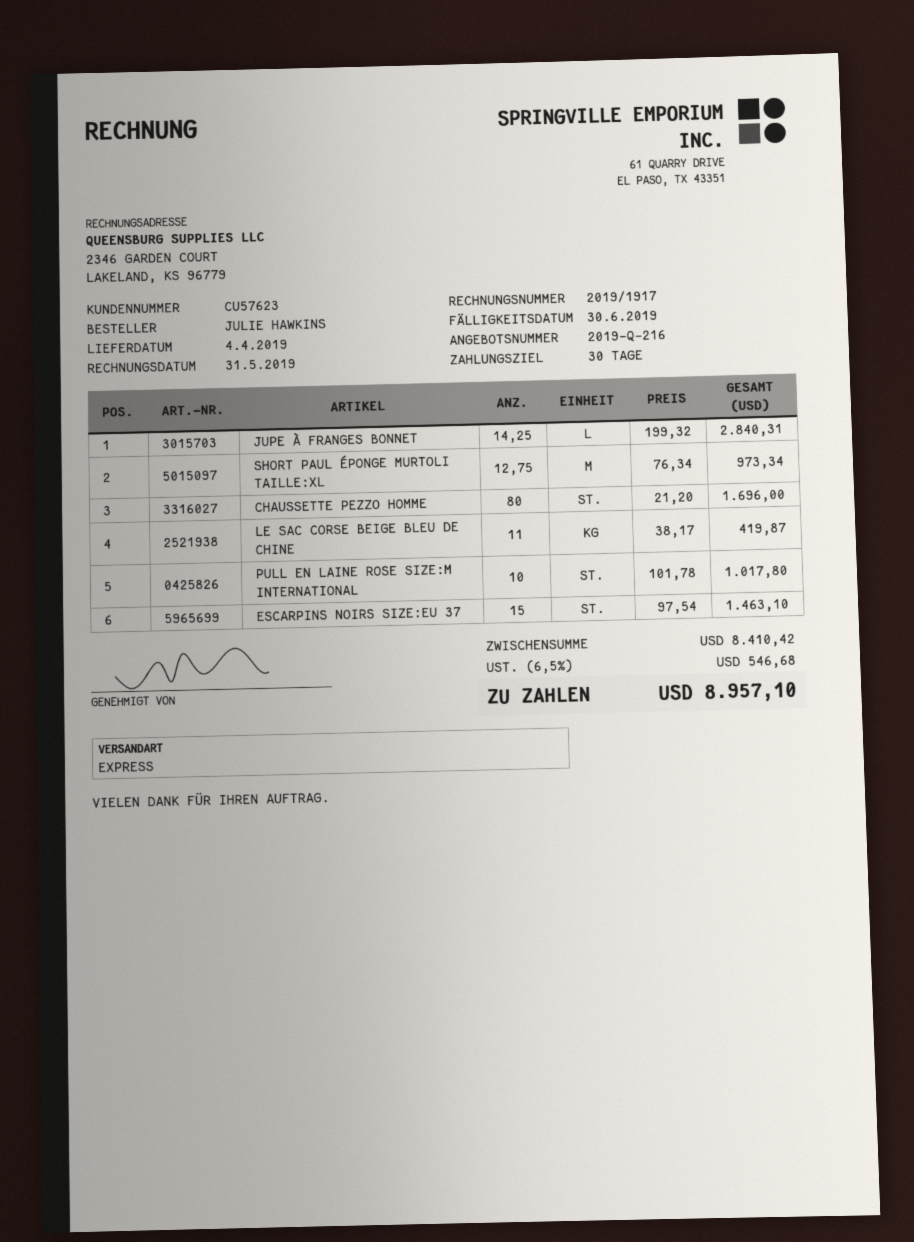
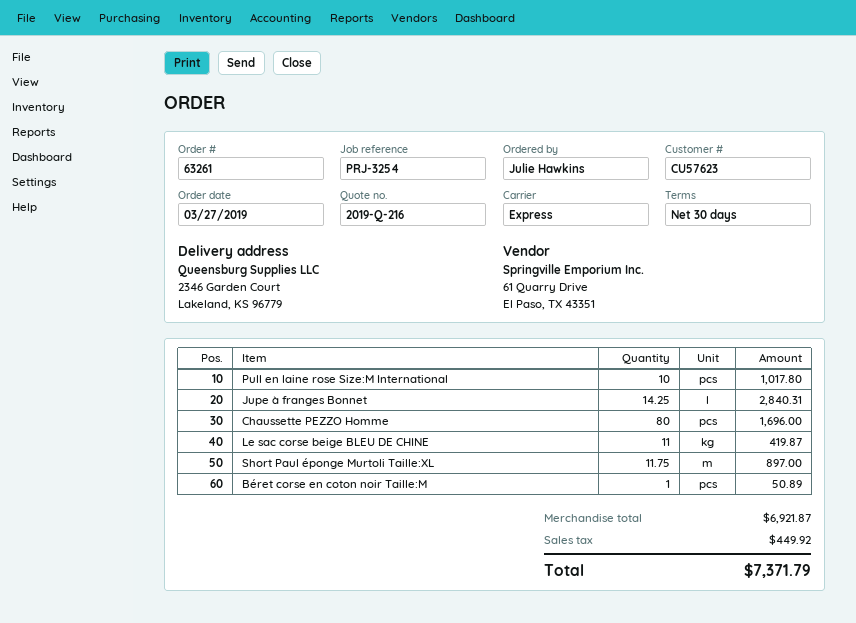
SHORT PAUL ÉPONGE MURTOLI TAILLE:XL: 12.75 for 973.34 -> 11.75 for 897.00
ESCARPINS NOIRS SIZE:EU 37: 15 for 1463.10 -> none
Béret corse en coton noir Taille:M: none -> 1 for 50.89
subtotal: 8410.42 -> 6921.87
tax: 546.68 -> 449.92
total: 8957.10 -> 7371.79

